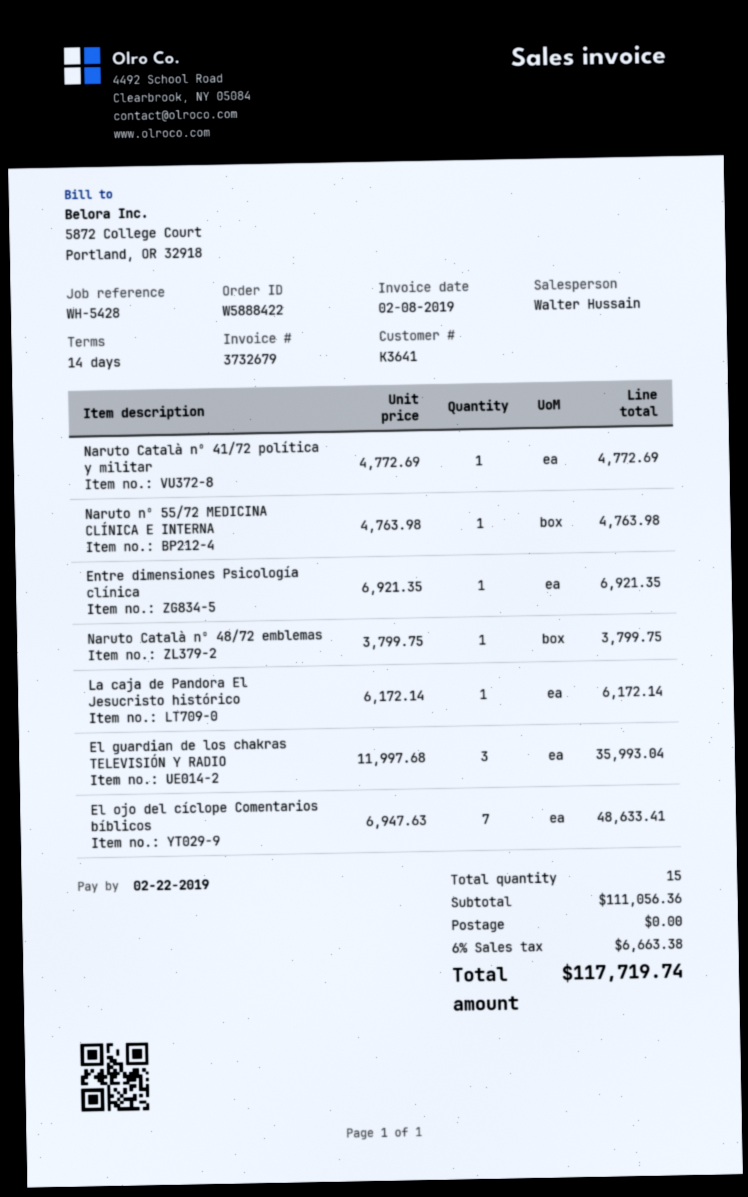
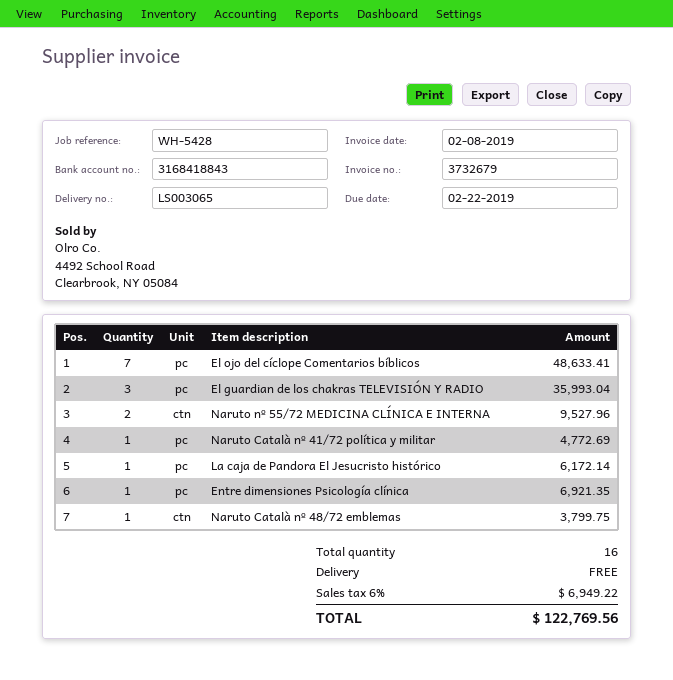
Naruto nº 55/72 MEDICINA CLÍNICA E INTERNA: 1 for 4763.98 -> 2 for 9527.96
total quantity: 15 -> 16
tax: 6% = 6663.38 -> 6% = 6949.22
total: 117719.74 -> 122769.56

